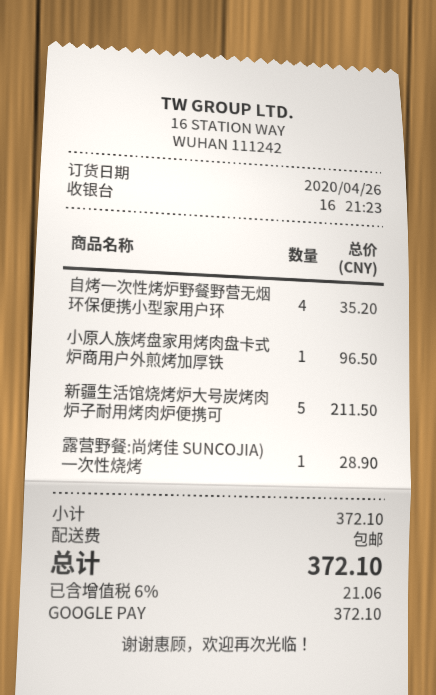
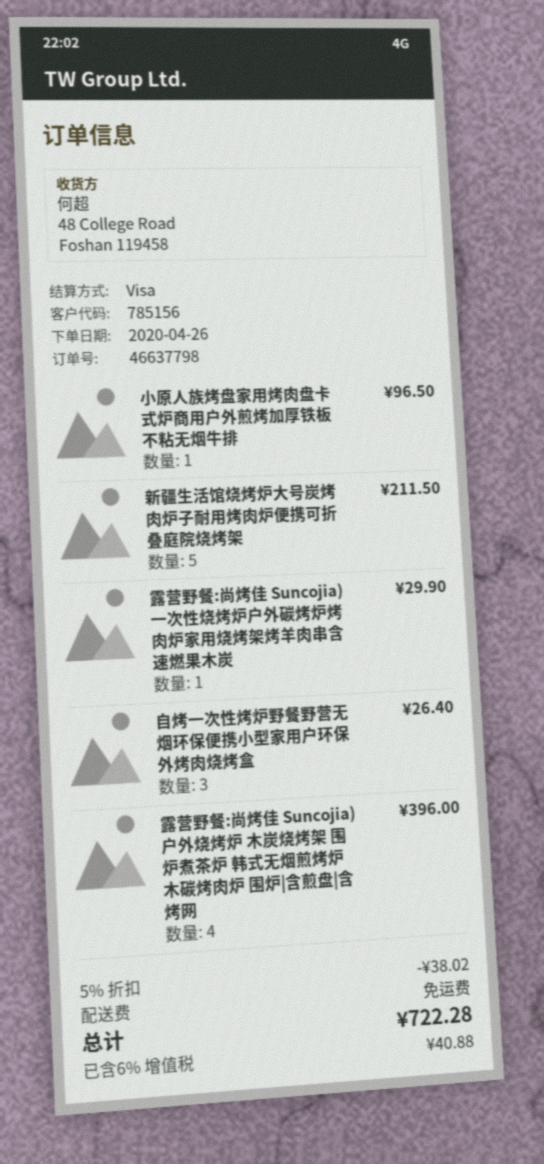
payment method: Google Pay -> Visa
自烤一次性烤炉野餐野营无烟环保便携小型家用户环: 4 for 35.20 -> 3 for 26.40
露营野餐:尚烤佳 SUNCOJIA)一次性烧烤: 1 for 28.90 -> 1 for 29.90
露营野餐:尚烤佳 Suncojia)户外烧烤炉 木炭烧烤架 围炉煮茶炉 韩式无烟煎烤炉 木碳烤肉炉 围炉|含煎盘|含烤网: none -> 4 for 396.00
discount: none -> 5% = 38.02
tax: 6% = 21.06 -> 6% = 40.88
total: 372.10 -> 722.28

